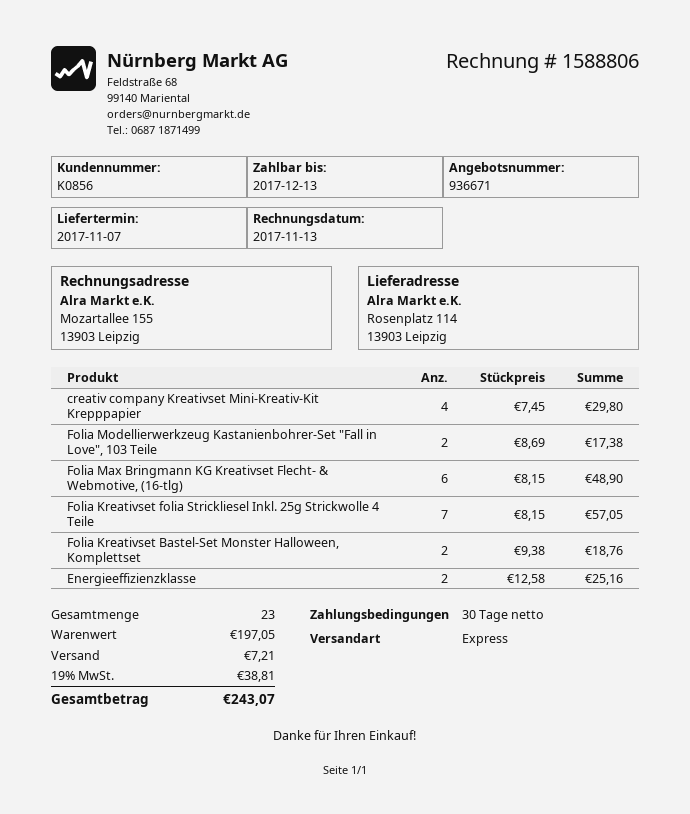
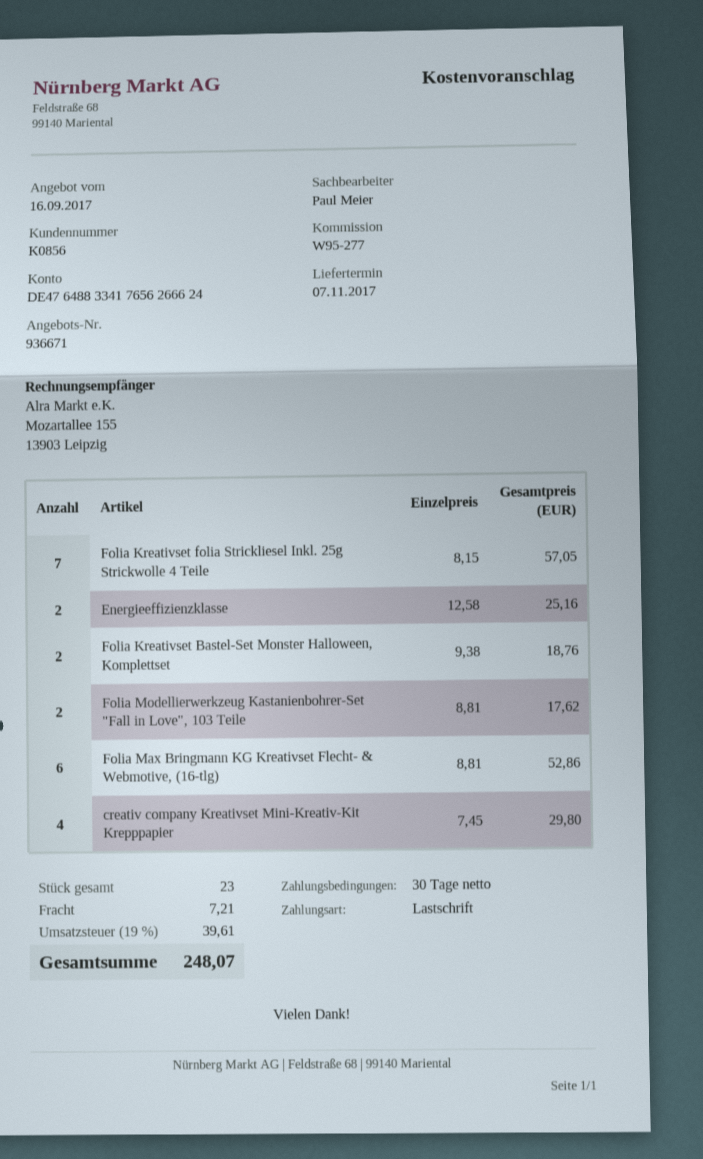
Folia Modellierwerkzeug Kastanienbohrer-Set "Fall in Love", 103 Teile: 2 x 8.69 = 17.38 -> 2 x 8.81 = 17.62
Folia Max Bringmann KG Kreativset Flecht- & Webmotive, (16-tlg): 6 x 8.15 = 48.90 -> 6 x 8.81 = 52.86
tax: 19% = 38.81 -> 19% = 39.61
total: 243.07 -> 248.07

